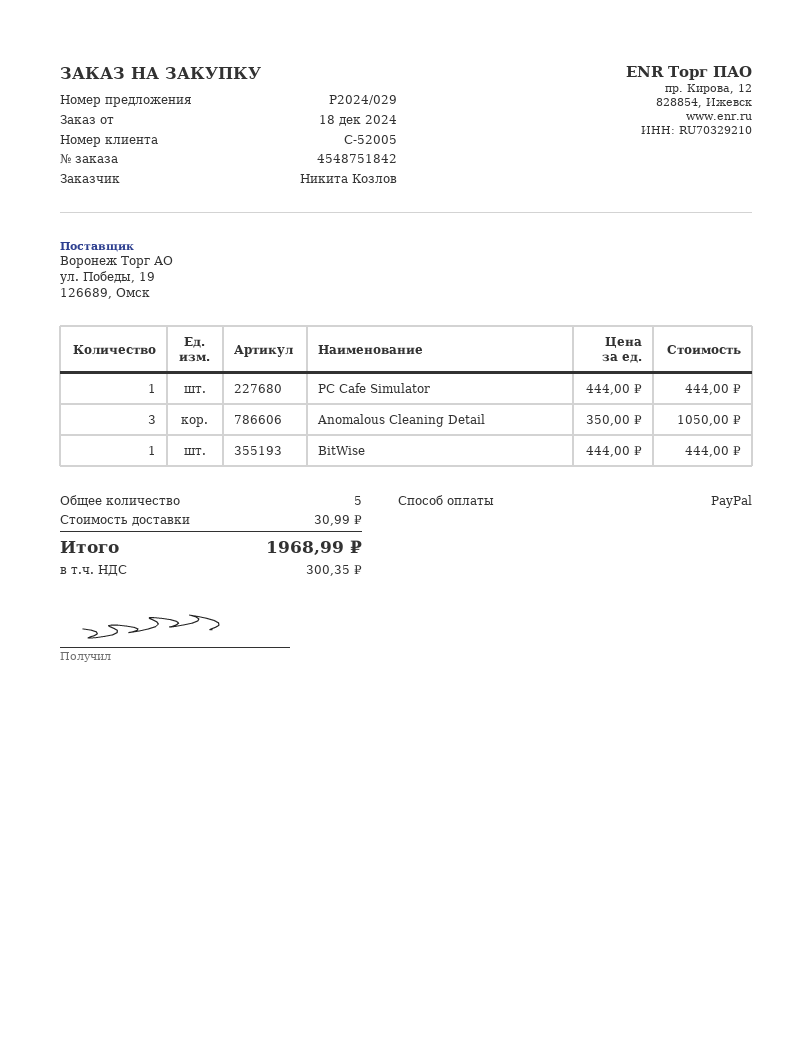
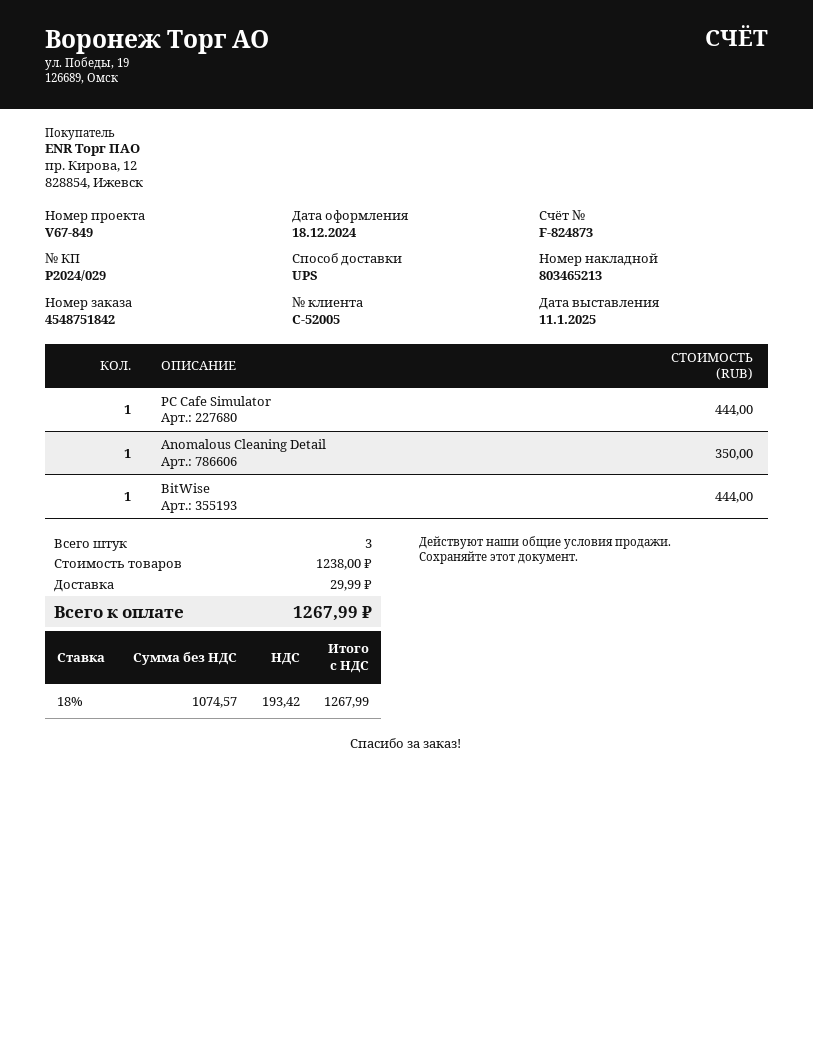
Anomalous Cleaning Detail: 3 for 1050.00 -> 1 for 350.00
total quantity: 5 -> 3
shipping: 30.99 -> 29.99
tax: 300.35 -> 193.42
total: 1968.99 -> 1267.99

